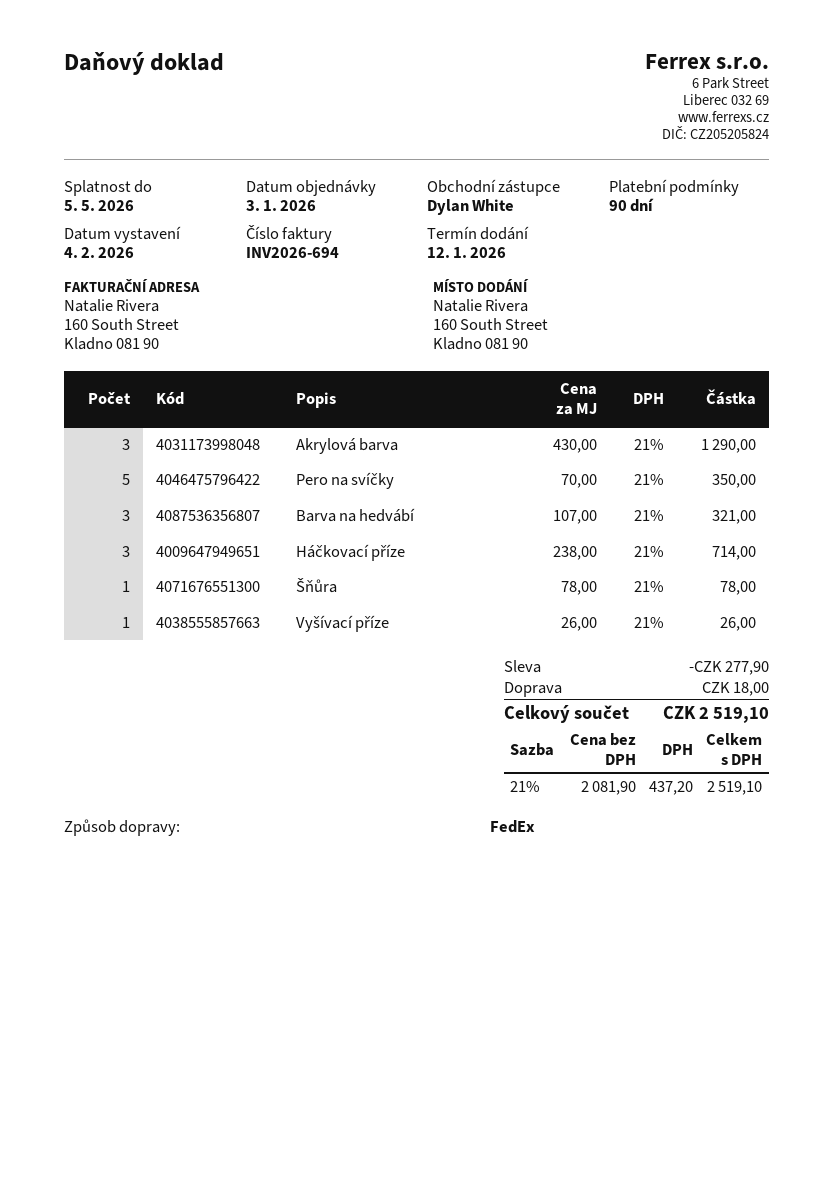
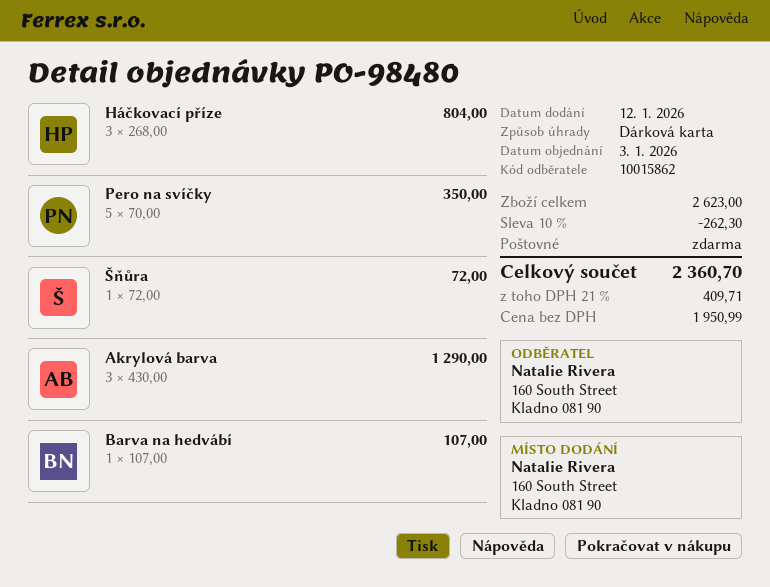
Barva na hedvábí: 3 x 107.00 = 321.00 -> 1 x 107.00 = 107.00
Háčkovací příze: 3 x 238.00 = 714.00 -> 3 x 268.00 = 804.00
Šňůra: 1 x 78.00 = 78.00 -> 1 x 72.00 = 72.00
Vyšívací příze: 1 x 26.00 = 26.00 -> none
discount: 277.90 -> 262.30
shipping: 18.00 -> 0.00
net: 2081.90 -> 1950.99
tax: 21% = 437.20 -> 21% = 409.71
total: 2519.10 -> 2360.70

